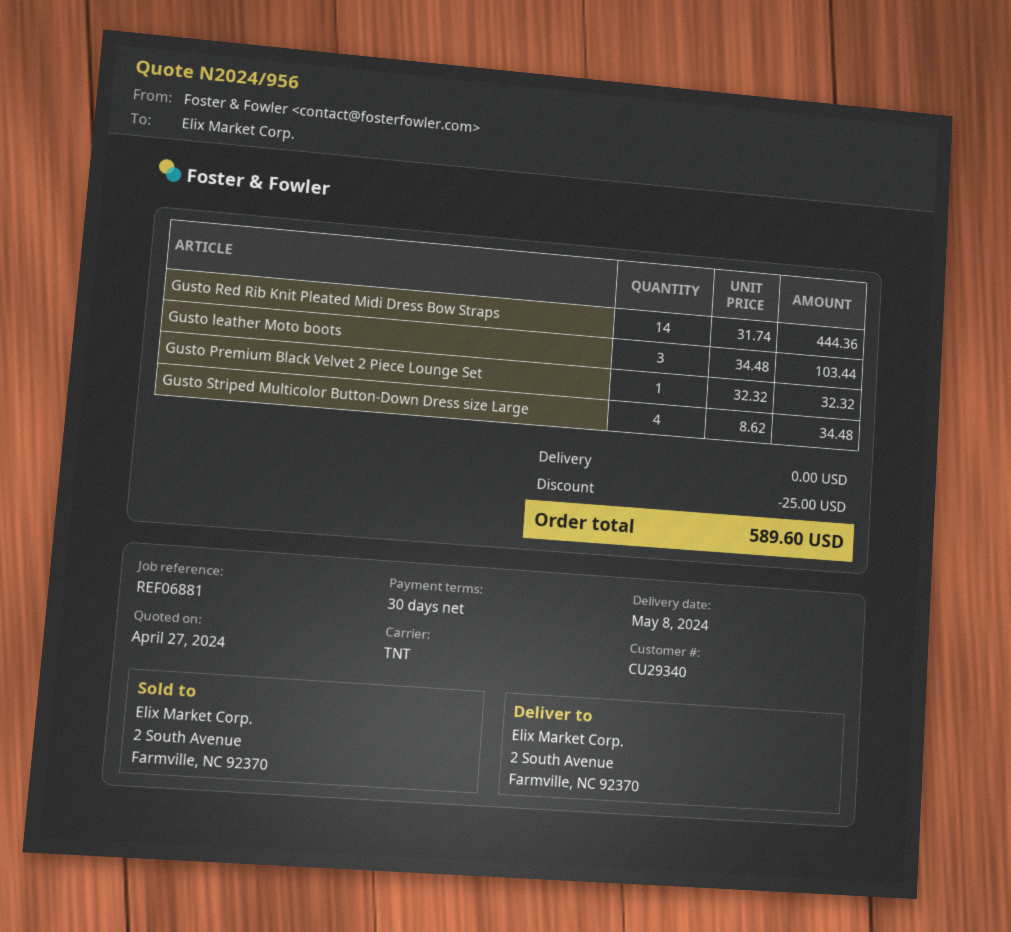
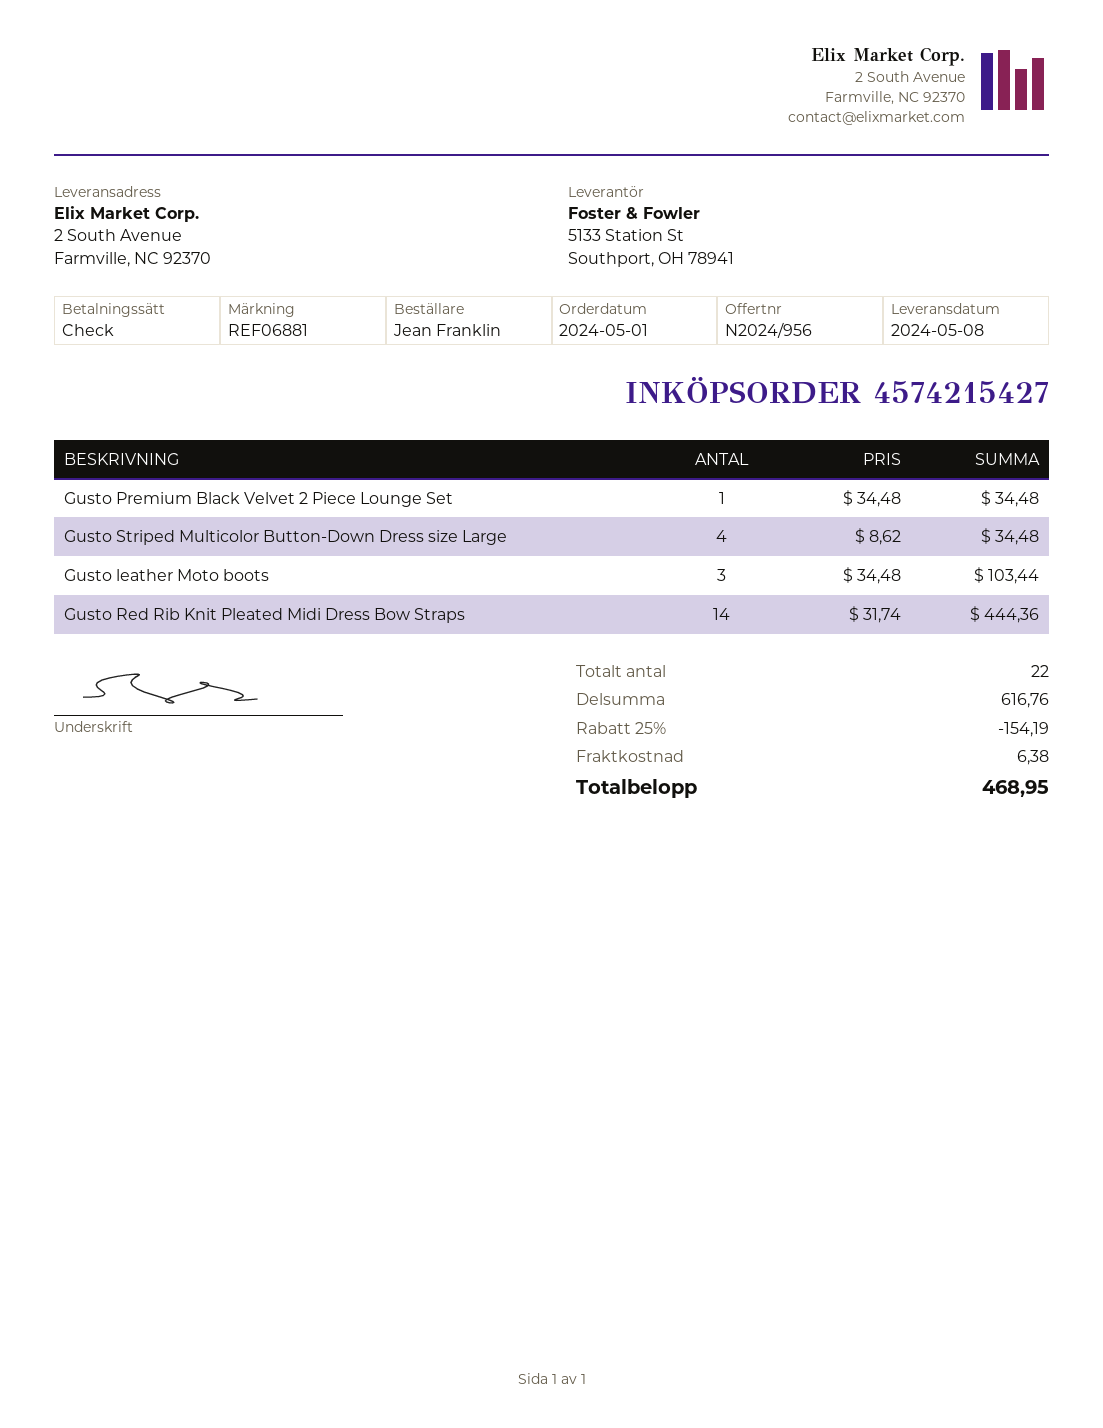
Gusto Premium Black Velvet 2 Piece Lounge Set: 1 x 32.32 = 32.32 -> 1 x 34.48 = 34.48
discount: 25.00 -> 154.19
shipping: 0.00 -> 6.38
total: 589.60 -> 468.95

